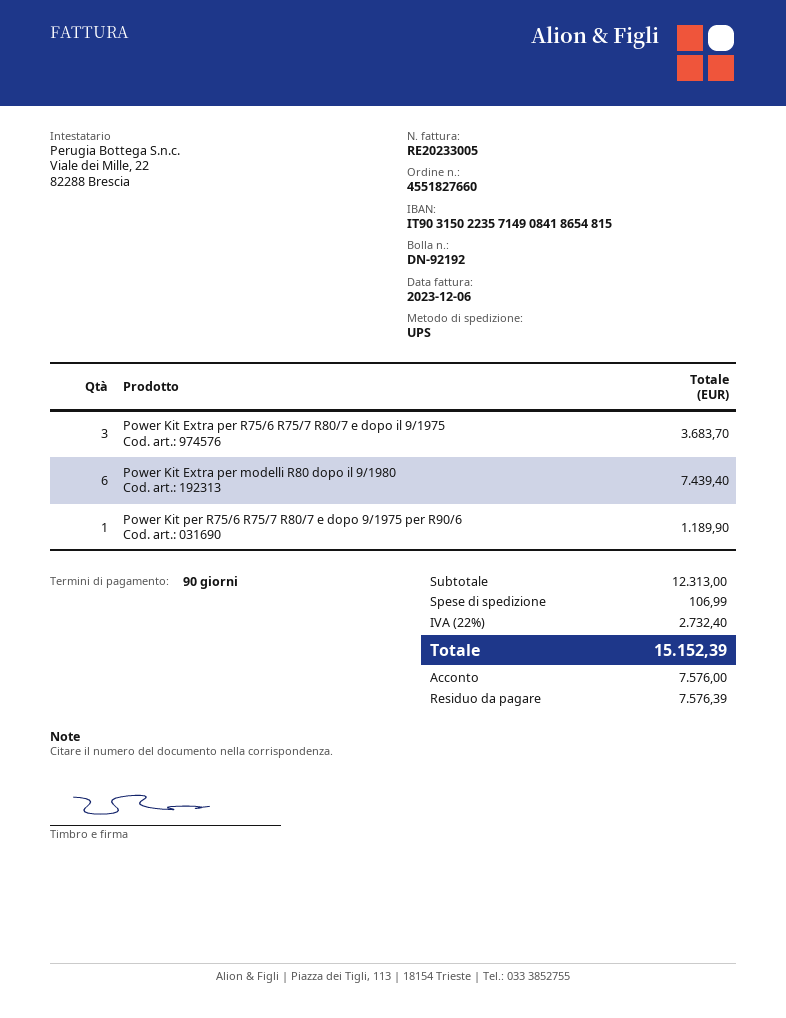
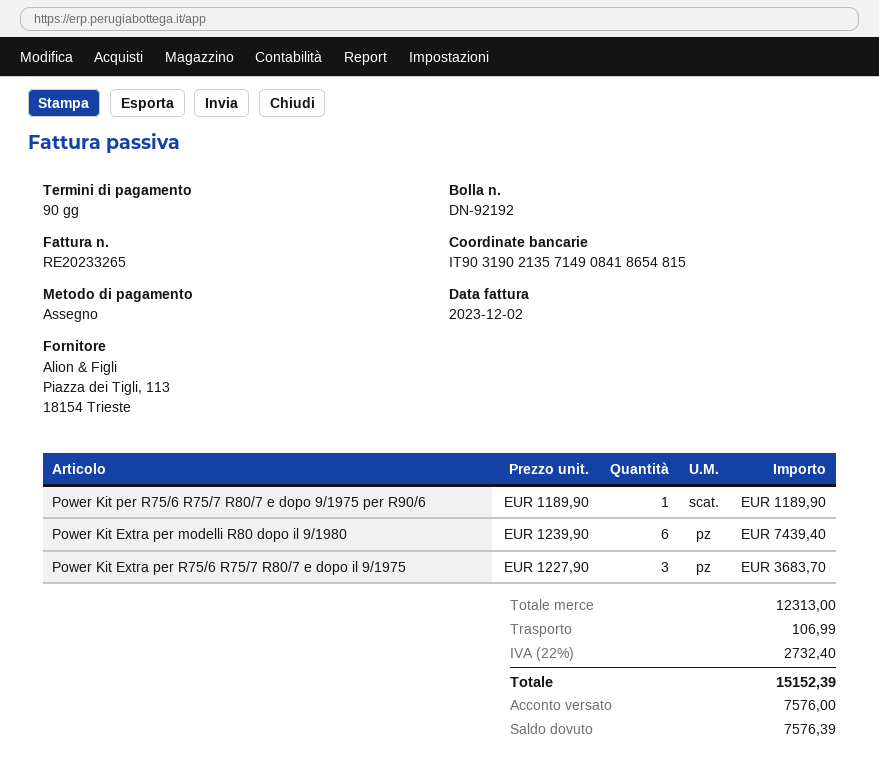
invoice number: RE20233005 -> RE20233265
invoice date: 2023-12-06 -> 2023-12-02
bank account: IT9031502235714908418654815 -> IT9031902135714908418654815

